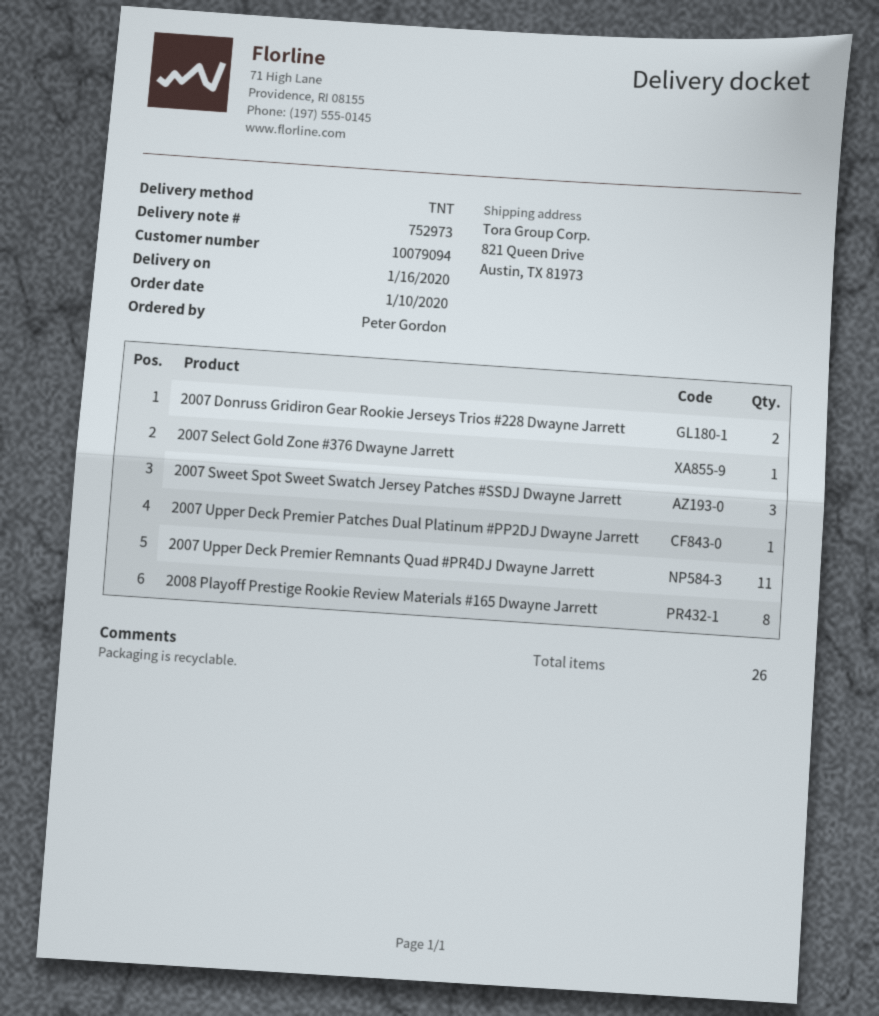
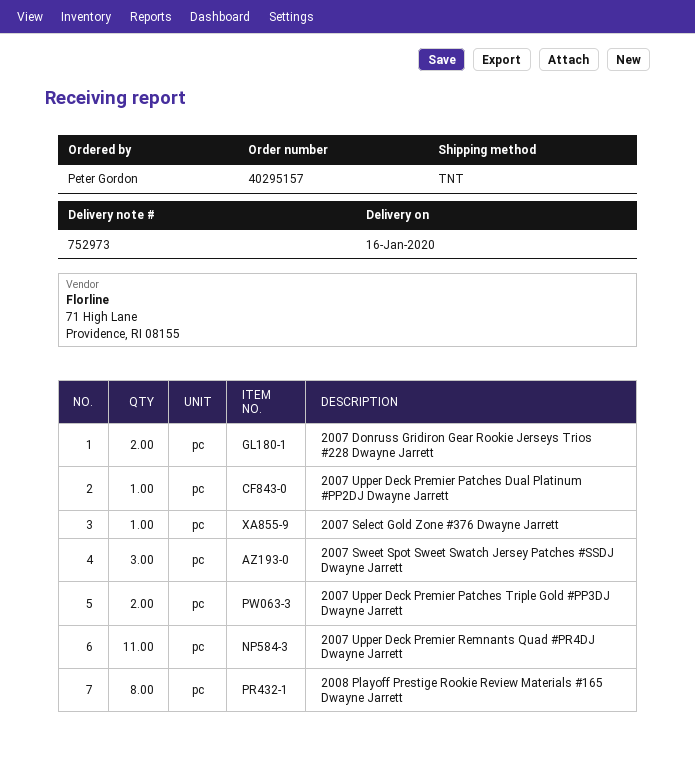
2007 Upper Deck Premier Patches Triple Gold #PP3DJ Dwayne Jarrett: none -> 2

